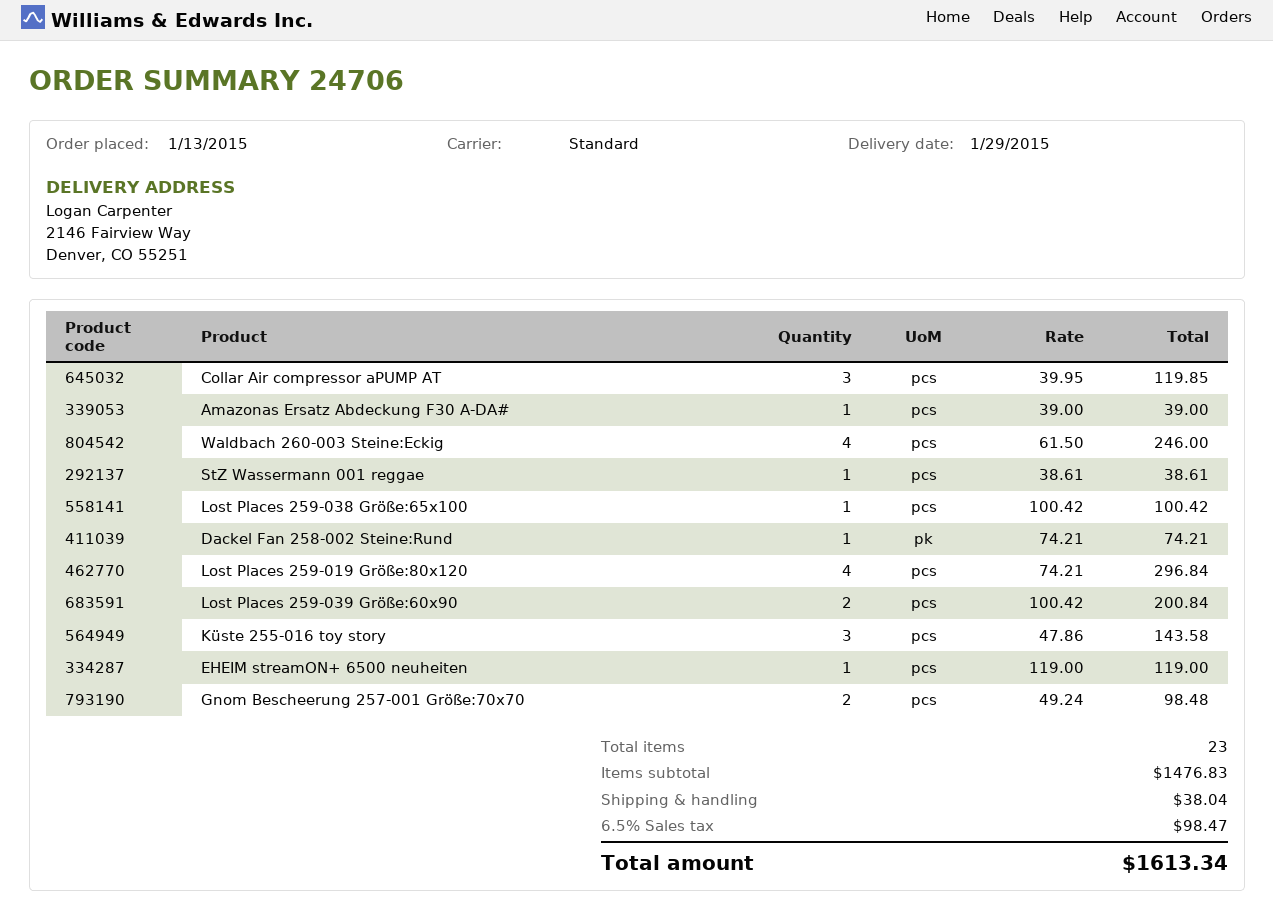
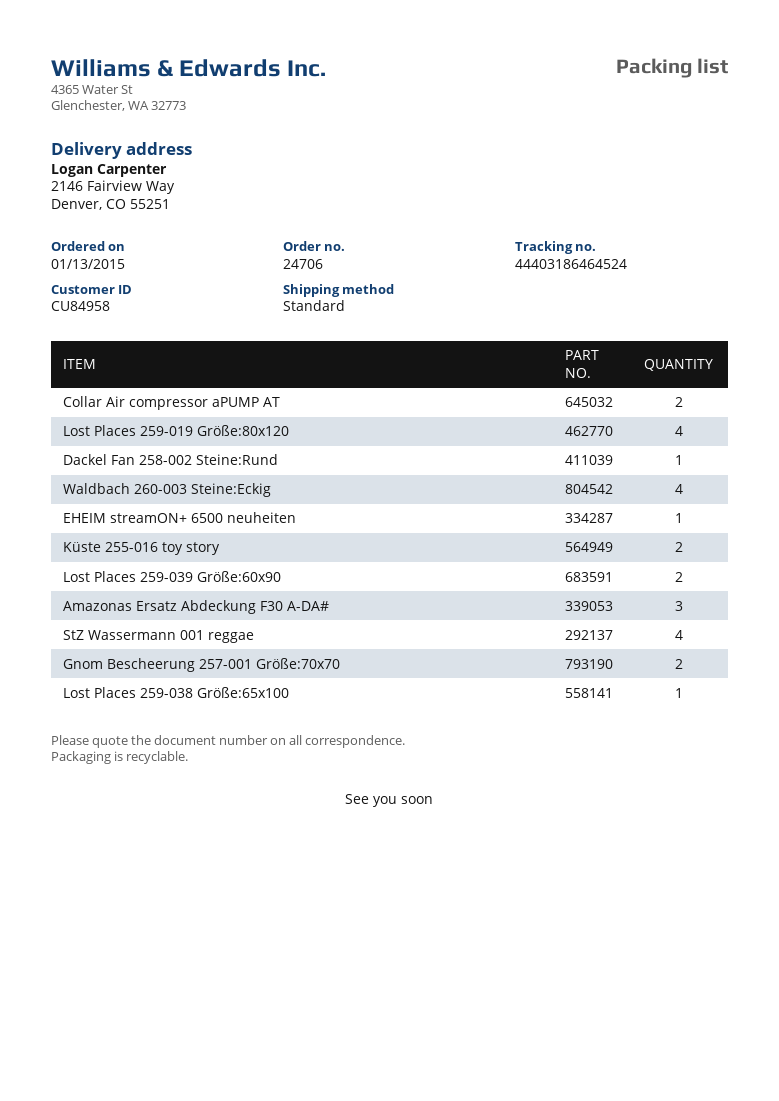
Collar Air compressor aPUMP AT: 3 -> 2
Amazonas Ersatz Abdeckung F30 A-DA#: 1 -> 3
StZ Wassermann 001 reggae: 1 -> 4
Küste 255-016 toy story: 3 -> 2

